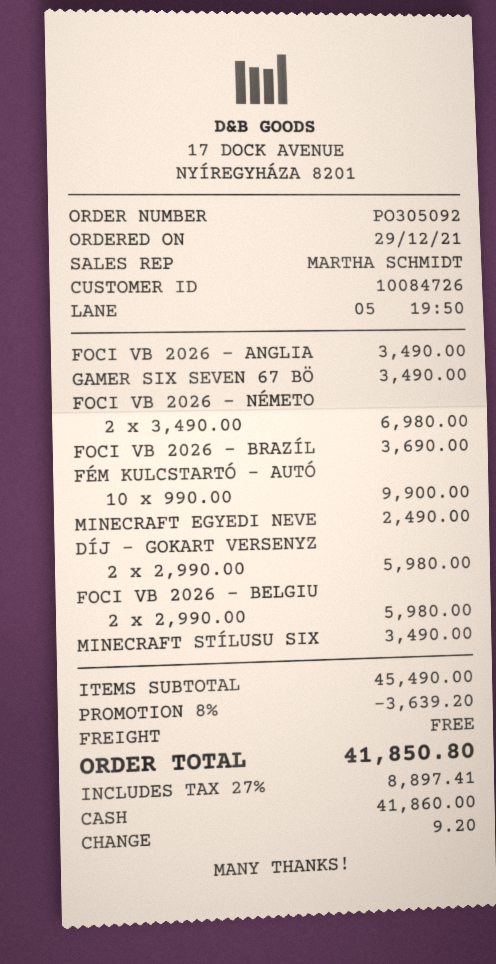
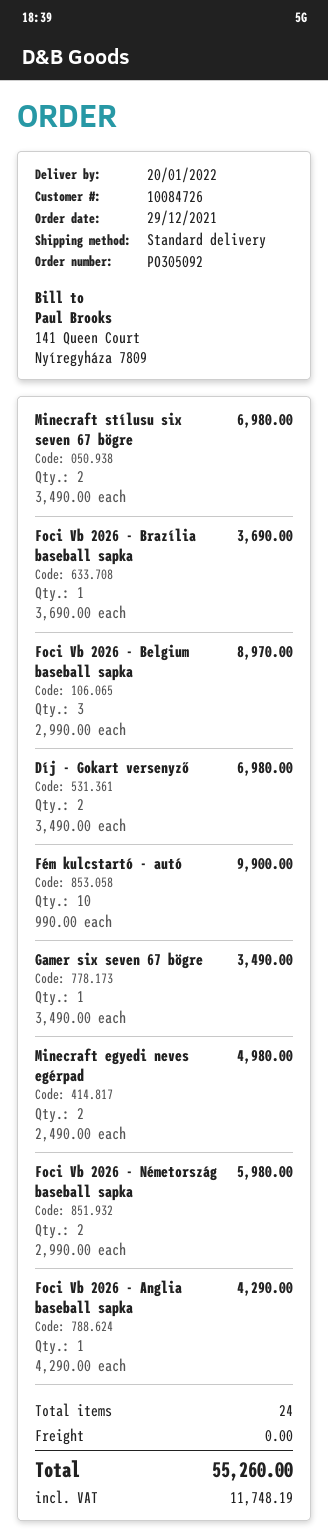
FOCI VB 2026 - ANGLIA: 1 x 3490.00 = 3490.00 -> 1 x 4290.00 = 4290.00
FOCI VB 2026 - NÉMETO: 2 x 3490.00 = 6980.00 -> 2 x 2990.00 = 5980.00
MINECRAFT EGYEDI NEVE: 1 x 2490.00 = 2490.00 -> 2 x 2490.00 = 4980.00
DÍJ - GOKART VERSENYZ: 2 x 2990.00 = 5980.00 -> 2 x 3490.00 = 6980.00
FOCI VB 2026 - BELGIU: 2 x 2990.00 = 5980.00 -> 3 x 2990.00 = 8970.00
MINECRAFT STÍLUSU SIX: 1 x 3490.00 = 3490.00 -> 2 x 3490.00 = 6980.00
discount: 8% = 3639.20 -> none
tax: 8897.41 -> 11748.19
total: 41850.80 -> 55260.00

